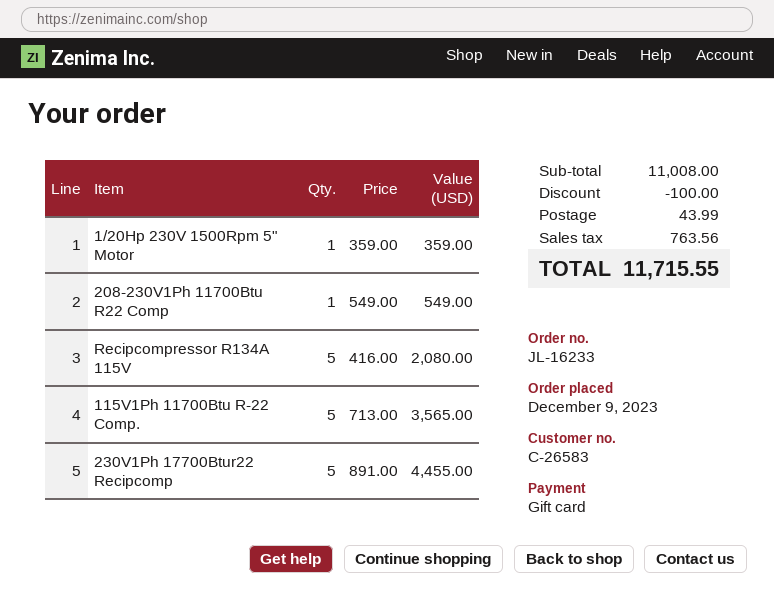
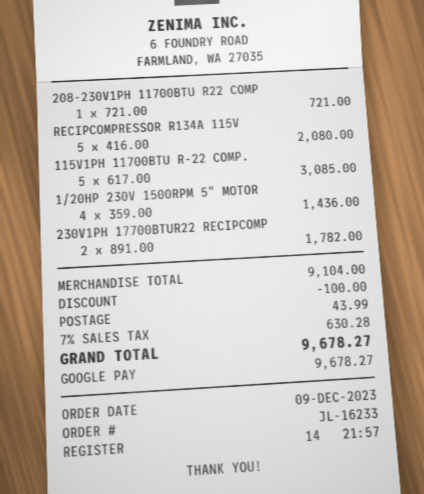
payment method: gift card -> Google Pay
1/20Hp 230V 1500Rpm 5" Motor: 1 x 359.00 = 359.00 -> 4 x 359.00 = 1436.00
208-230V1Ph 11700Btu R22 Comp: 1 x 549.00 = 549.00 -> 1 x 721.00 = 721.00
115V1Ph 11700Btu R-22 Comp.: 5 x 713.00 = 3565.00 -> 5 x 617.00 = 3085.00
230V1Ph 17700Btur22 Recipcomp: 5 x 891.00 = 4455.00 -> 2 x 891.00 = 1782.00
subtotal: 11008.00 -> 9104.00
tax: 763.56 -> 630.28
total: 11715.55 -> 9678.27

